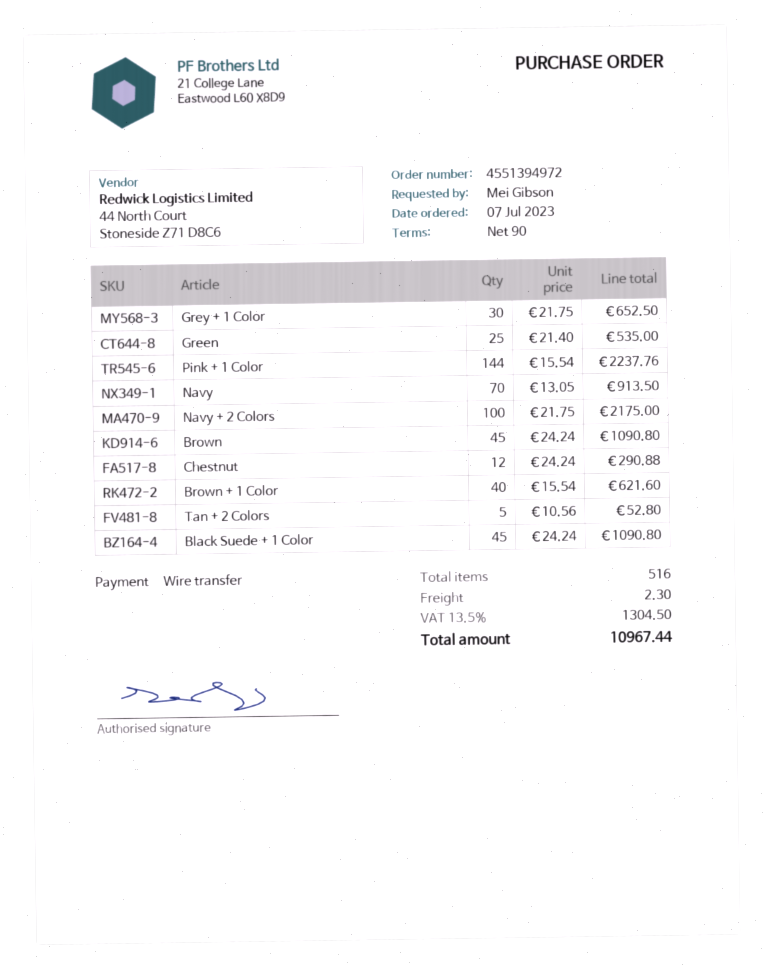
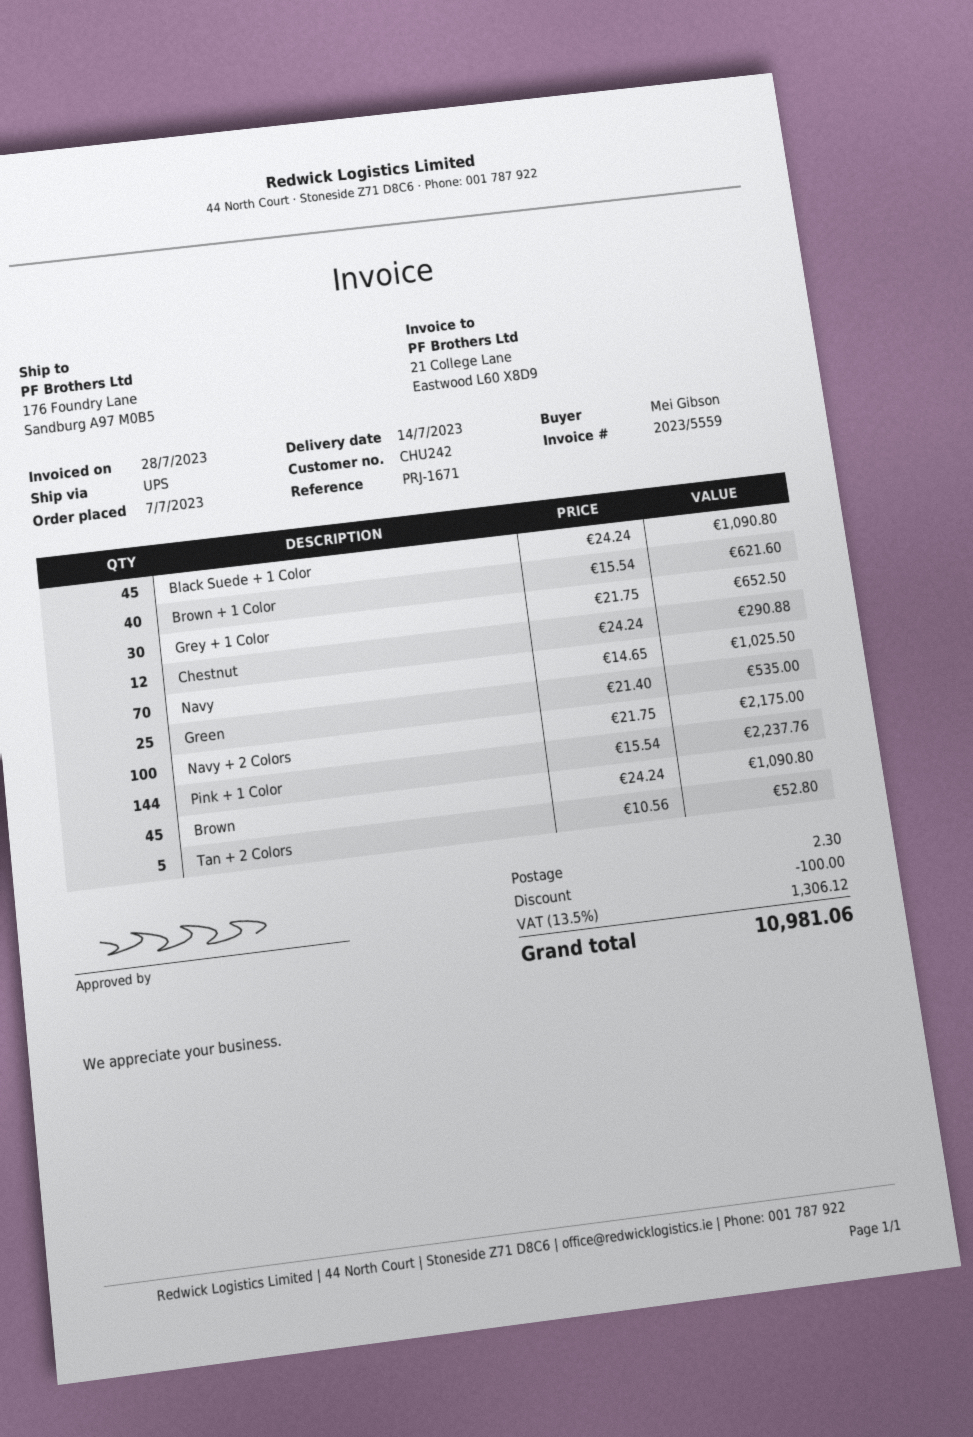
Navy: 70 x 13.05 = 913.50 -> 70 x 14.65 = 1025.50
discount: none -> 100.00
tax: 13.5% = 1304.50 -> 13.5% = 1306.12
total: 10967.44 -> 10981.06

